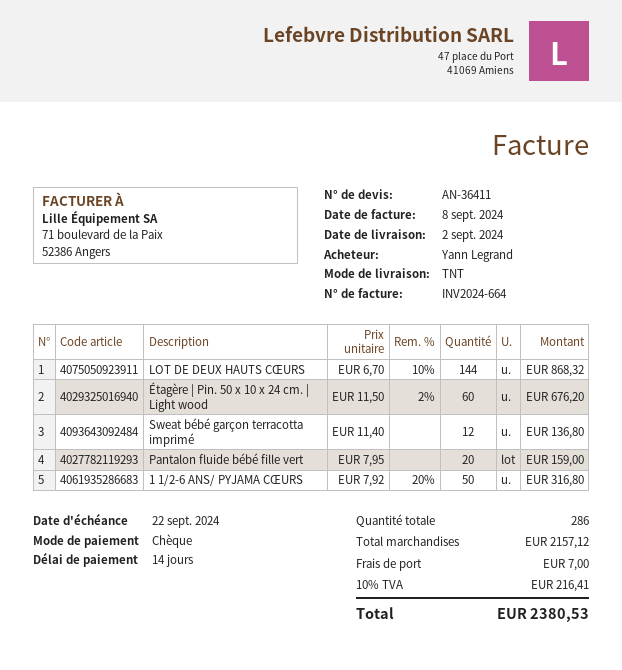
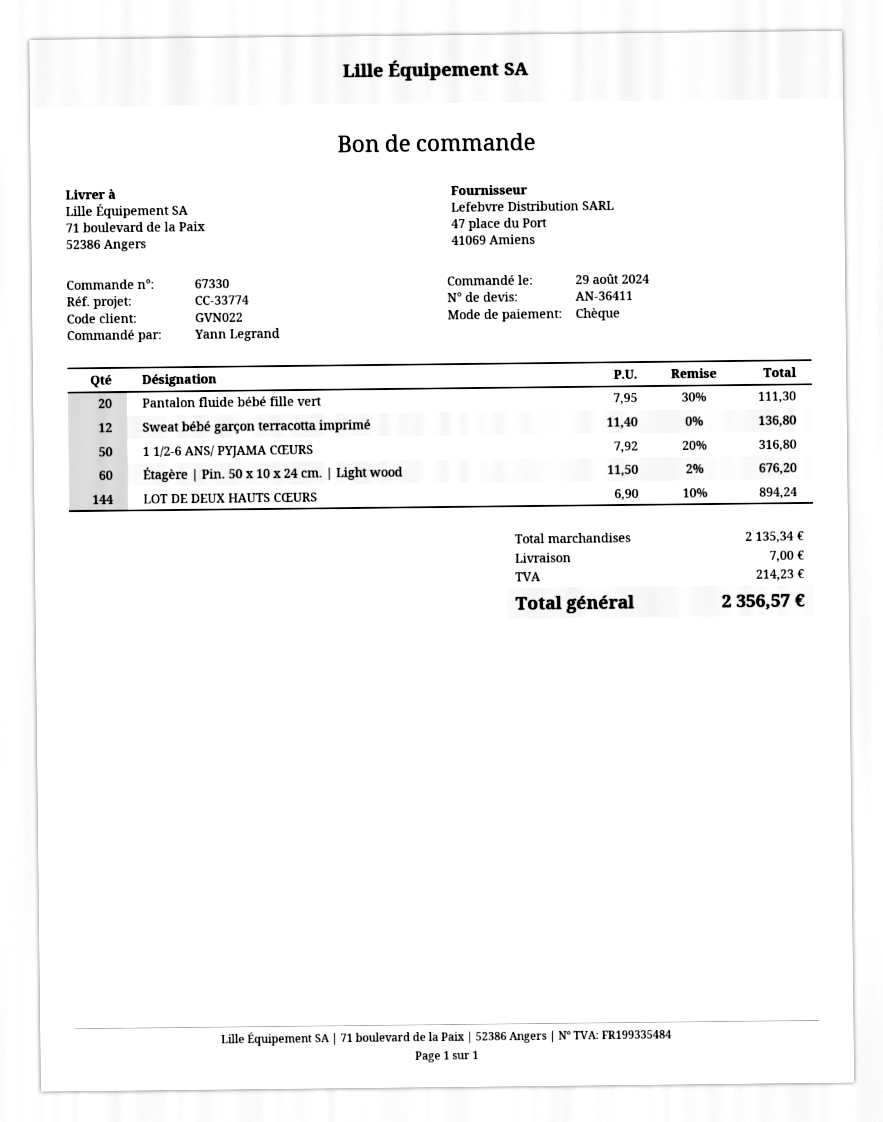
LOT DE DEUX HAUTS CŒURS: 144 x 6.70 - 10% = 868.32 -> 144 x 6.90 - 10% = 894.24
Pantalon fluide bébé fille vert: 20 x 7.95 = 159.00 -> 20 x 7.95 - 30% = 111.30
subtotal: 2157.12 -> 2135.34
tax: 216.41 -> 214.23
total: 2380.53 -> 2356.57

